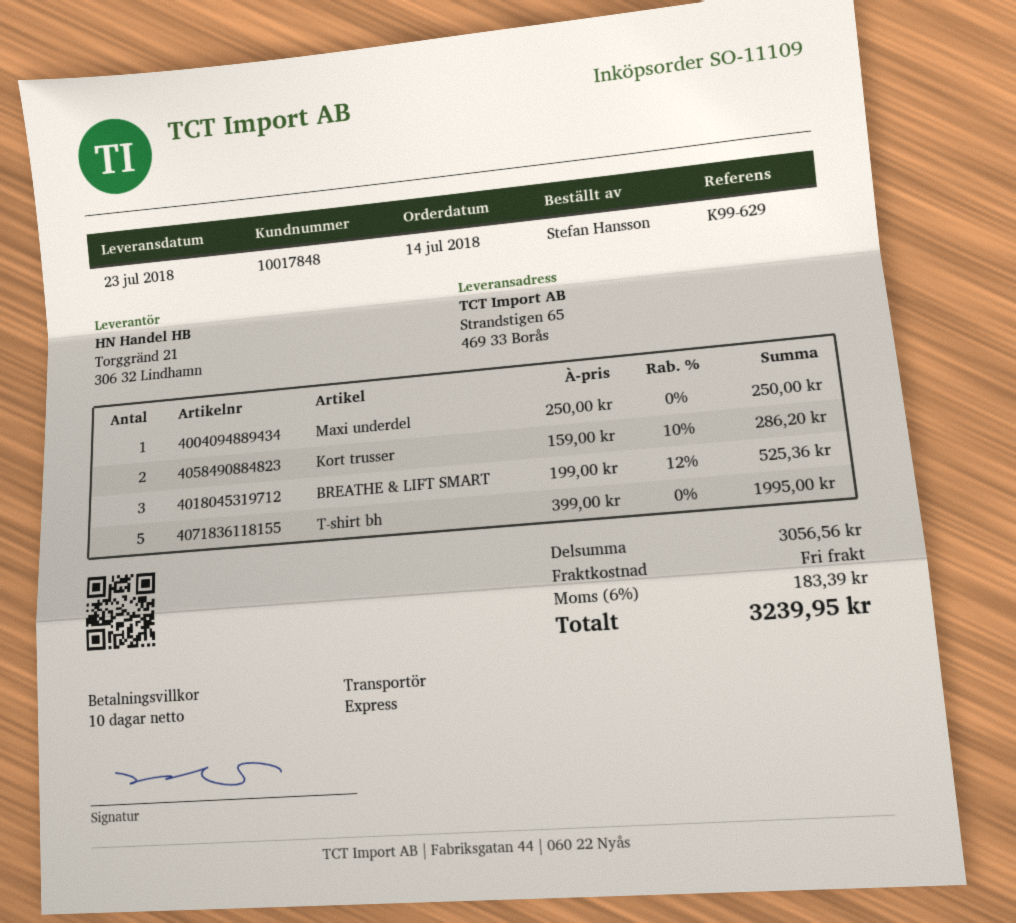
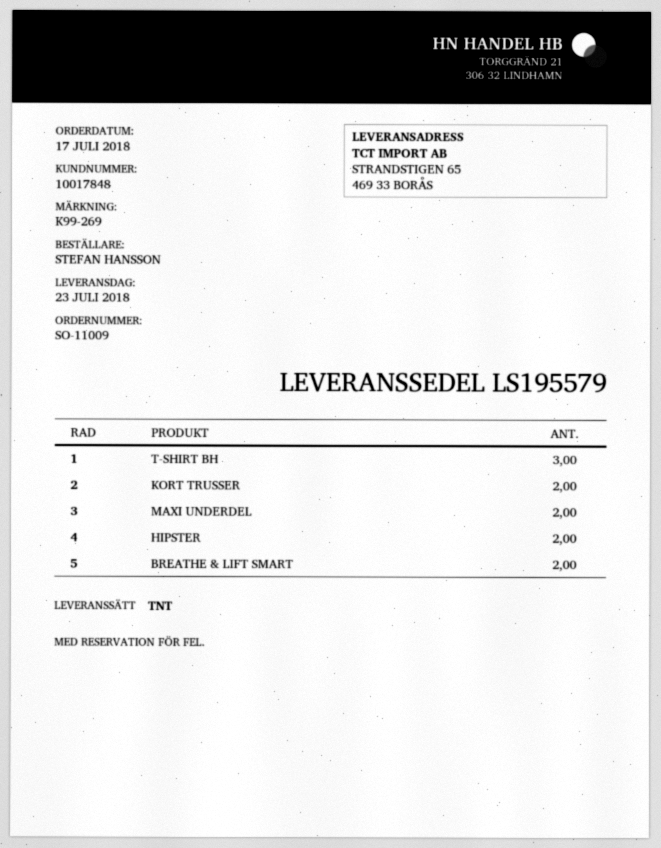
order number: SO-11109 -> SO-11009
order date: 2018-07-14 -> 2018-07-17
reference: K99-629 -> K99-269
shipping method: express -> TNT
Maxi underdel: 1 -> 2
BREATHE & LIFT SMART: 3 -> 2
T-shirt bh: 5 -> 3
HIPSTER: none -> 2

